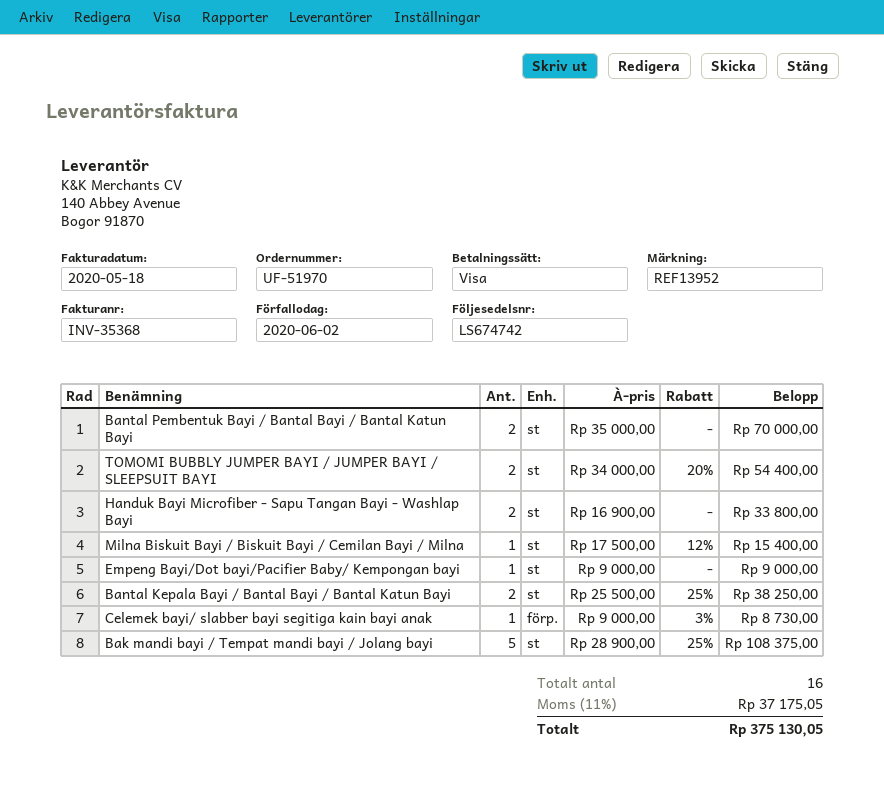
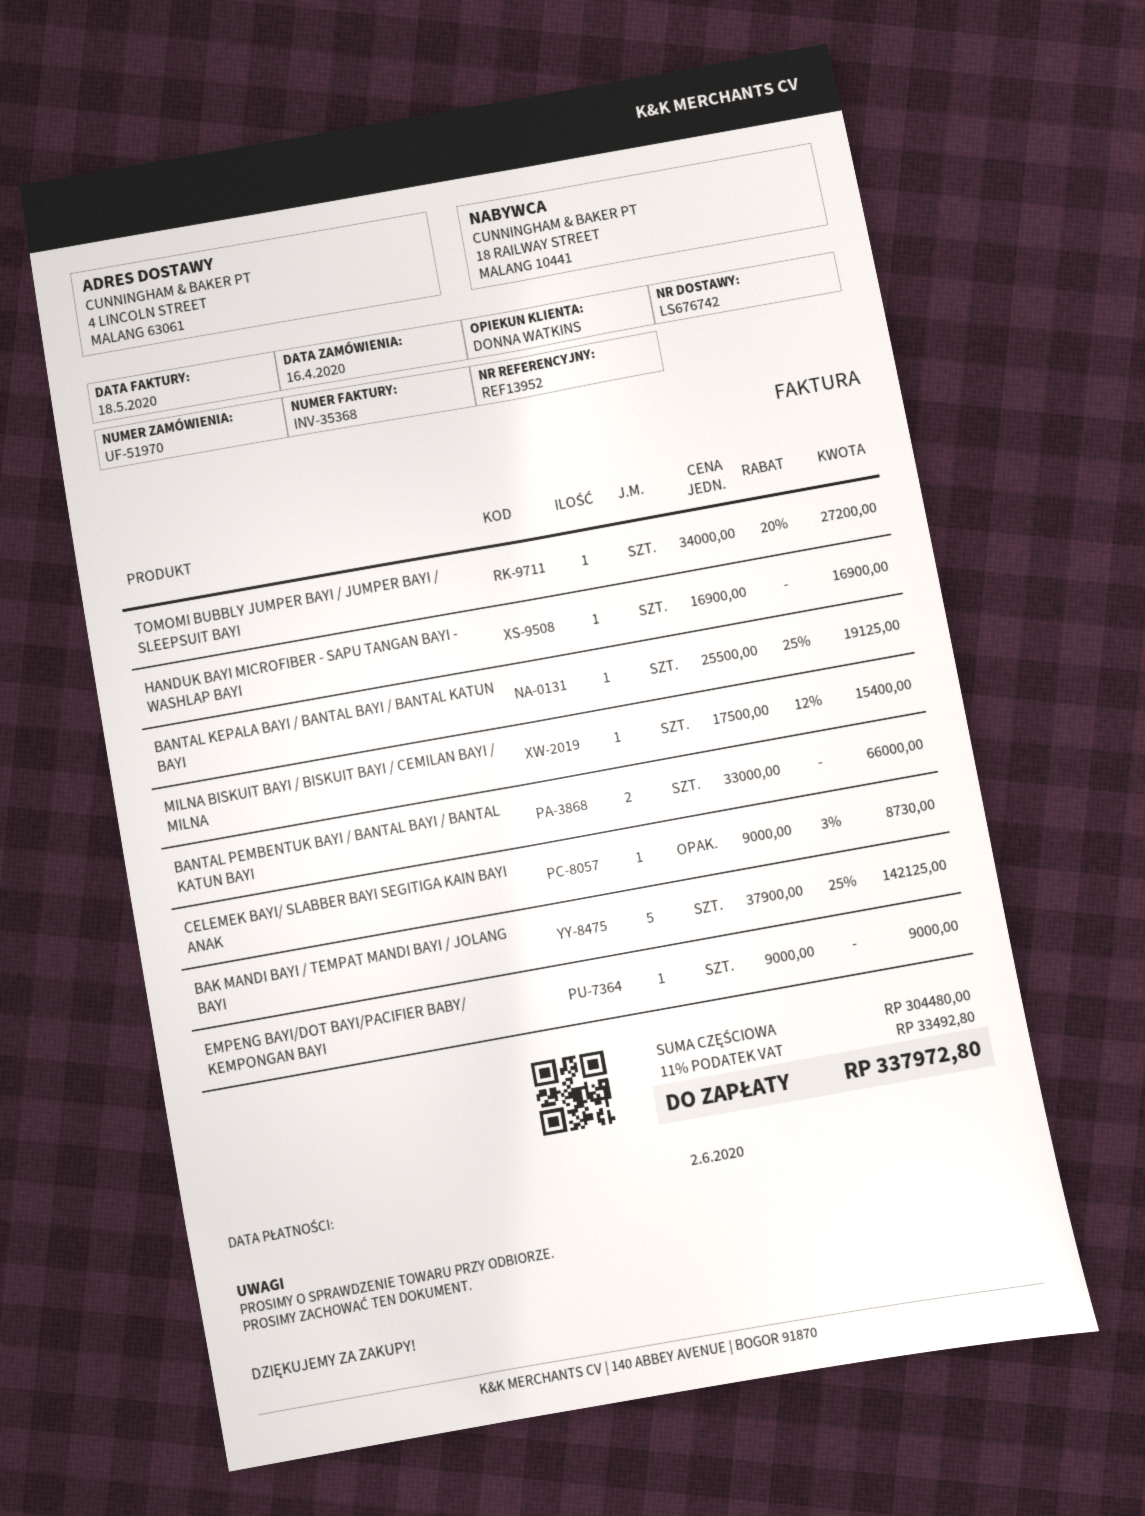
delivery note number: LS674742 -> LS676742
Bantal Pembentuk Bayi / Bantal Bayi / Bantal Katun Bayi: 2 x 35000.00 = 70000.00 -> 2 x 33000.00 = 66000.00
TOMOMI BUBBLY JUMPER BAYI / JUMPER BAYI / SLEEPSUIT BAYI: 2 x 34000.00 - 20% = 54400.00 -> 1 x 34000.00 - 20% = 27200.00
Handuk Bayi Microfiber - Sapu Tangan Bayi - Washlap Bayi: 2 x 16900.00 = 33800.00 -> 1 x 16900.00 = 16900.00
Bantal Kepala Bayi / Bantal Bayi / Bantal Katun Bayi: 2 x 25500.00 - 25% = 38250.00 -> 1 x 25500.00 - 25% = 19125.00
Bak mandi bayi / Tempat mandi bayi / Jolang bayi: 5 x 28900.00 - 25% = 108375.00 -> 5 x 37900.00 - 25% = 142125.00
tax: 11% = 37175.05 -> 11% = 33492.80
total: 375130.05 -> 337972.80

